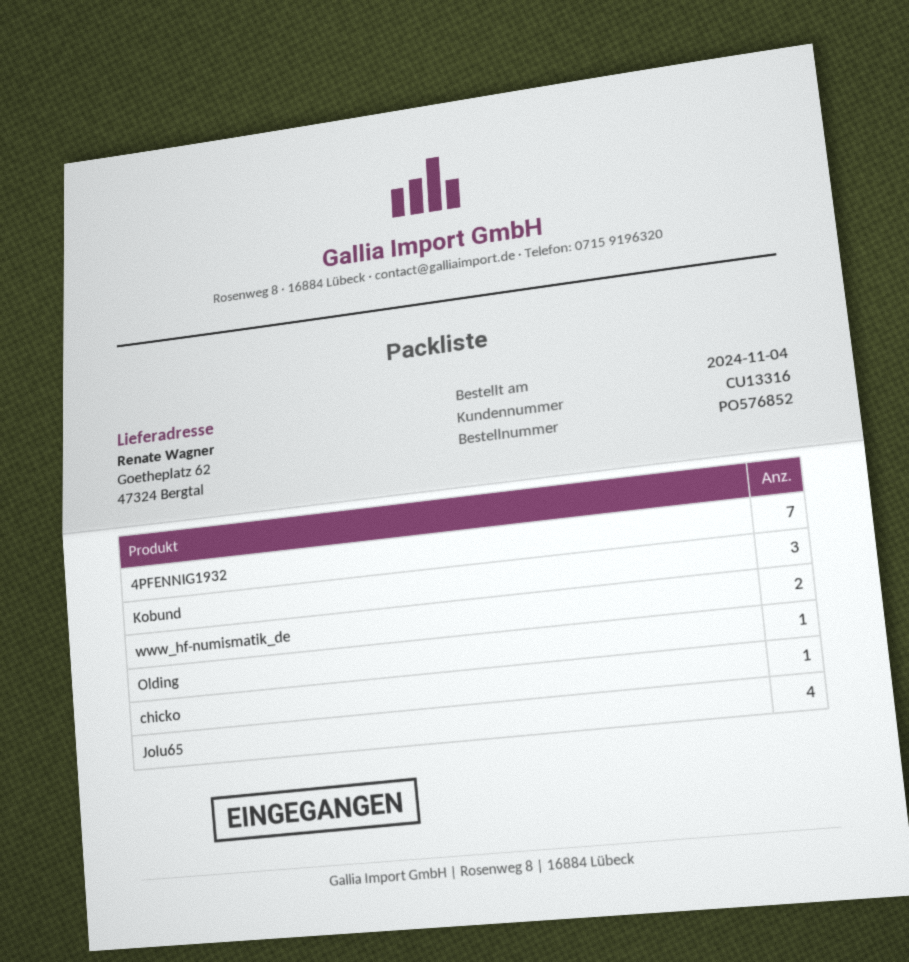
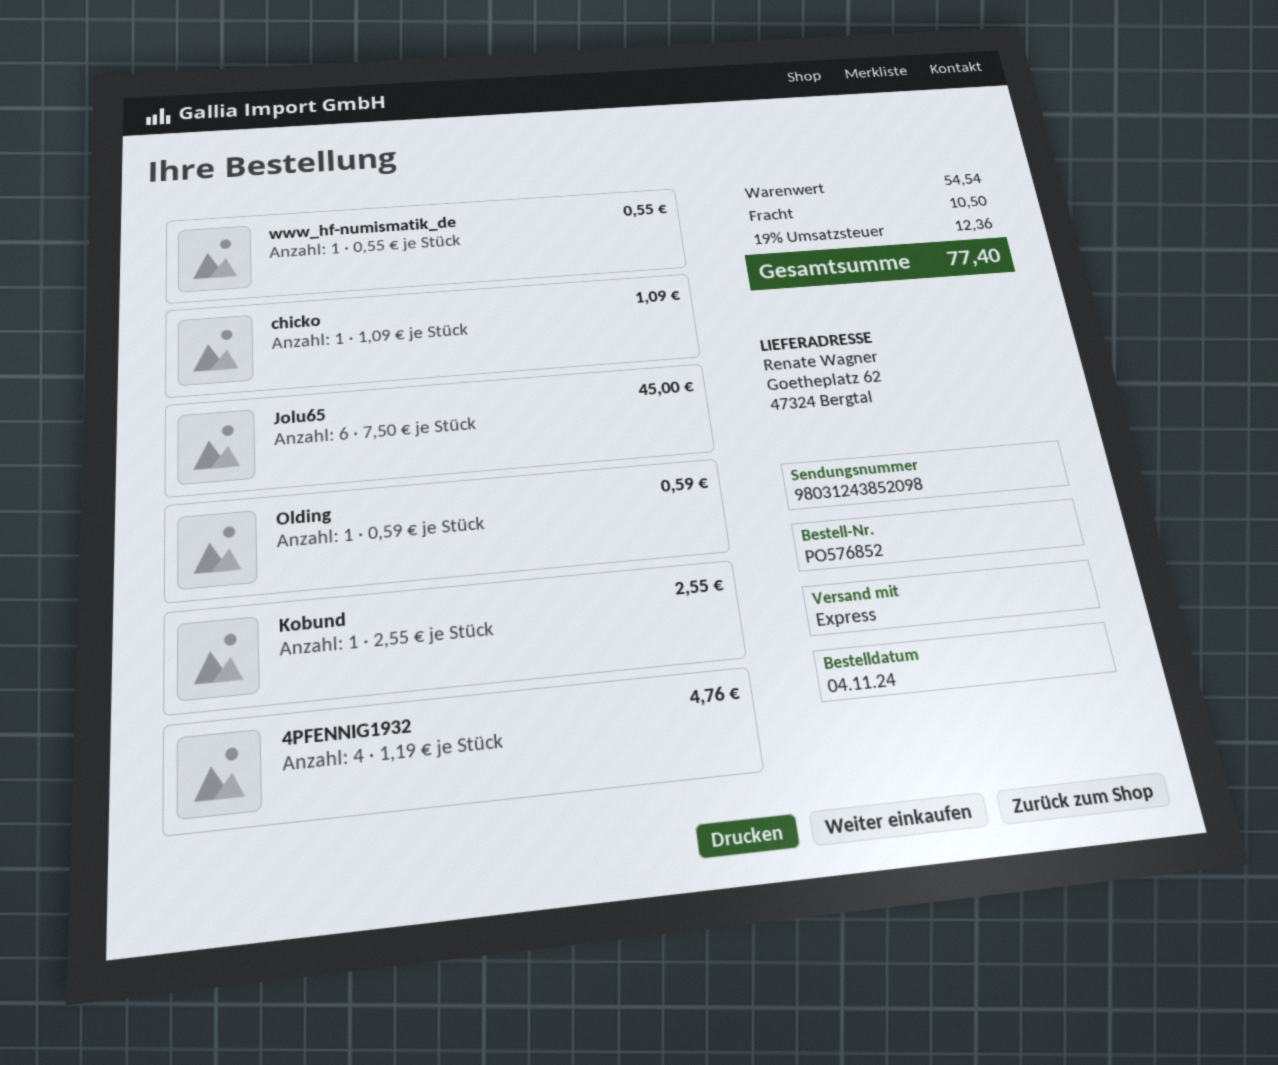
4PFENNIG1932: 7 -> 4
Kobund: 3 -> 1
www_hf-numismatik_de: 2 -> 1
Jolu65: 4 -> 6

